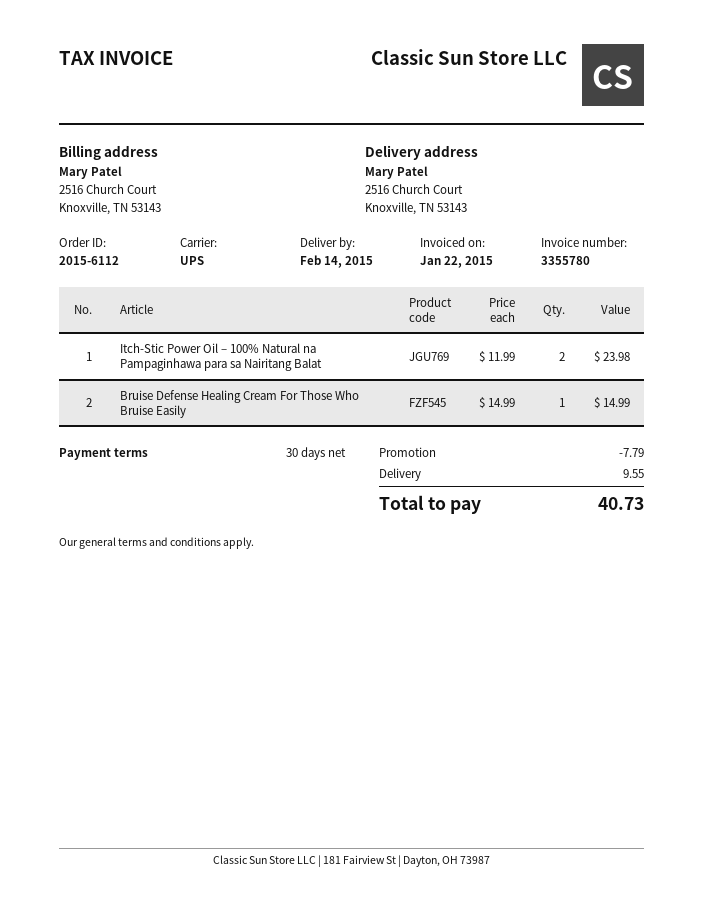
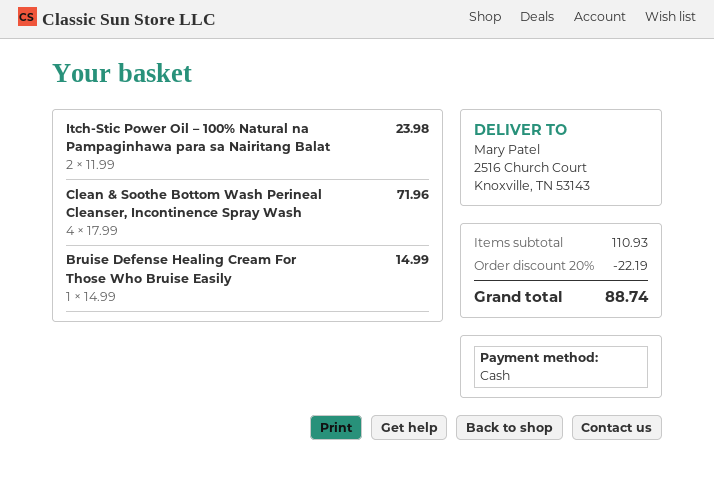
Clean & Soothe Bottom Wash Perineal Cleanser, Incontinence Spray Wash: none -> 4 x 17.99 = 71.96
discount: 7.79 -> 22.19
shipping: 9.55 -> none
total: 40.73 -> 88.74

